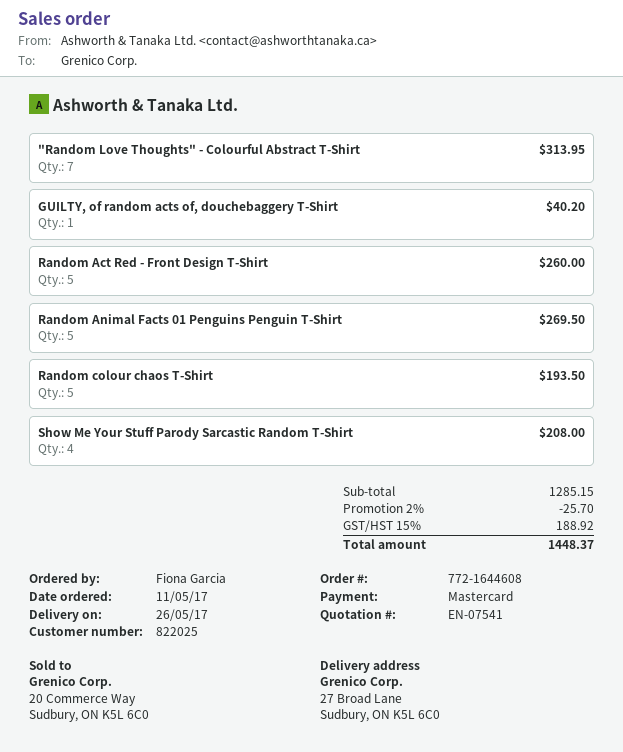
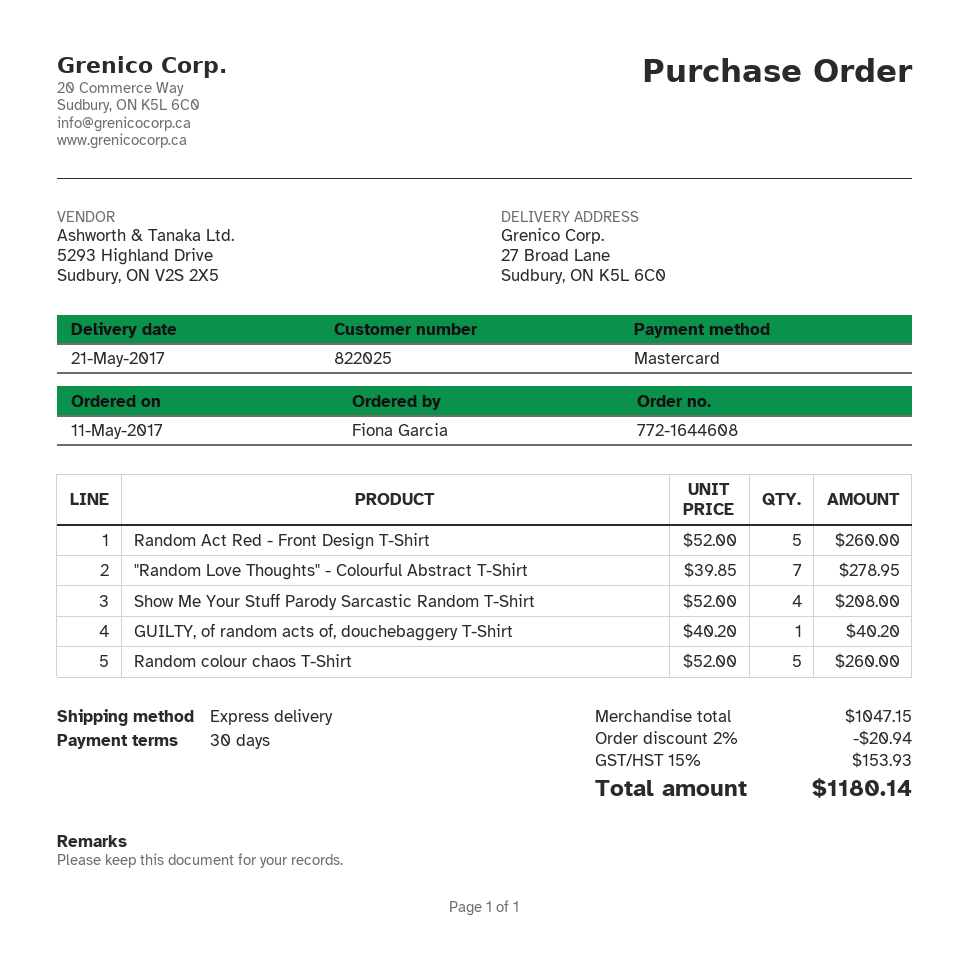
delivery date: 2017-05-26 -> 2017-05-21
"Random Love Thoughts" - Colourful Abstract T-Shirt: 7 for 313.95 -> 7 for 278.95
Random Animal Facts 01 Penguins Penguin T-Shirt: 5 for 269.50 -> none
Random colour chaos T-Shirt: 5 for 193.50 -> 5 for 260.00
subtotal: 1285.15 -> 1047.15
discount: 2% = 25.70 -> 2% = 20.94
tax: 15% = 188.92 -> 15% = 153.93
total: 1448.37 -> 1180.14

